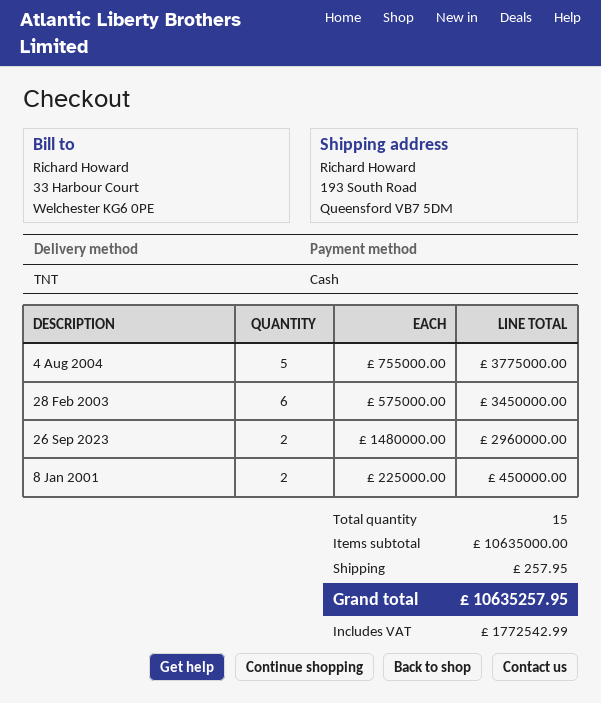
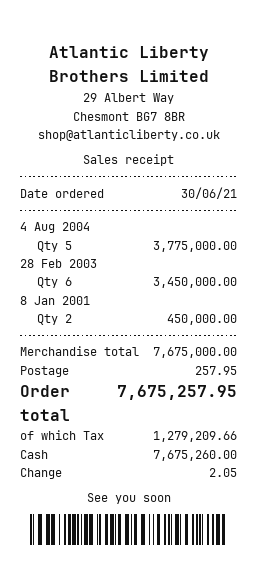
26 Sep 2023: 2 for 2960000.00 -> none
subtotal: 10635000.00 -> 7675000.00
tax: 1772542.99 -> 1279209.66
total: 10635257.95 -> 7675257.95

